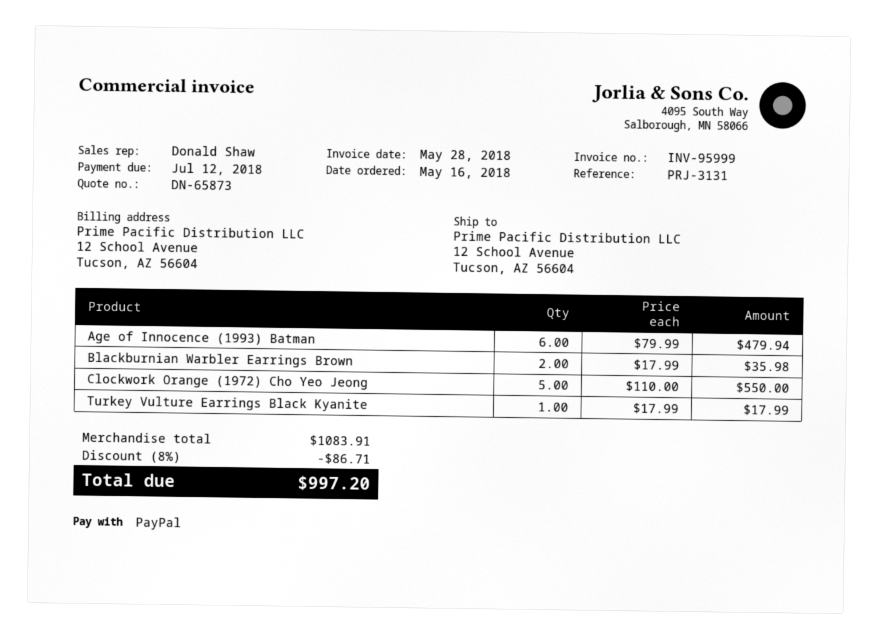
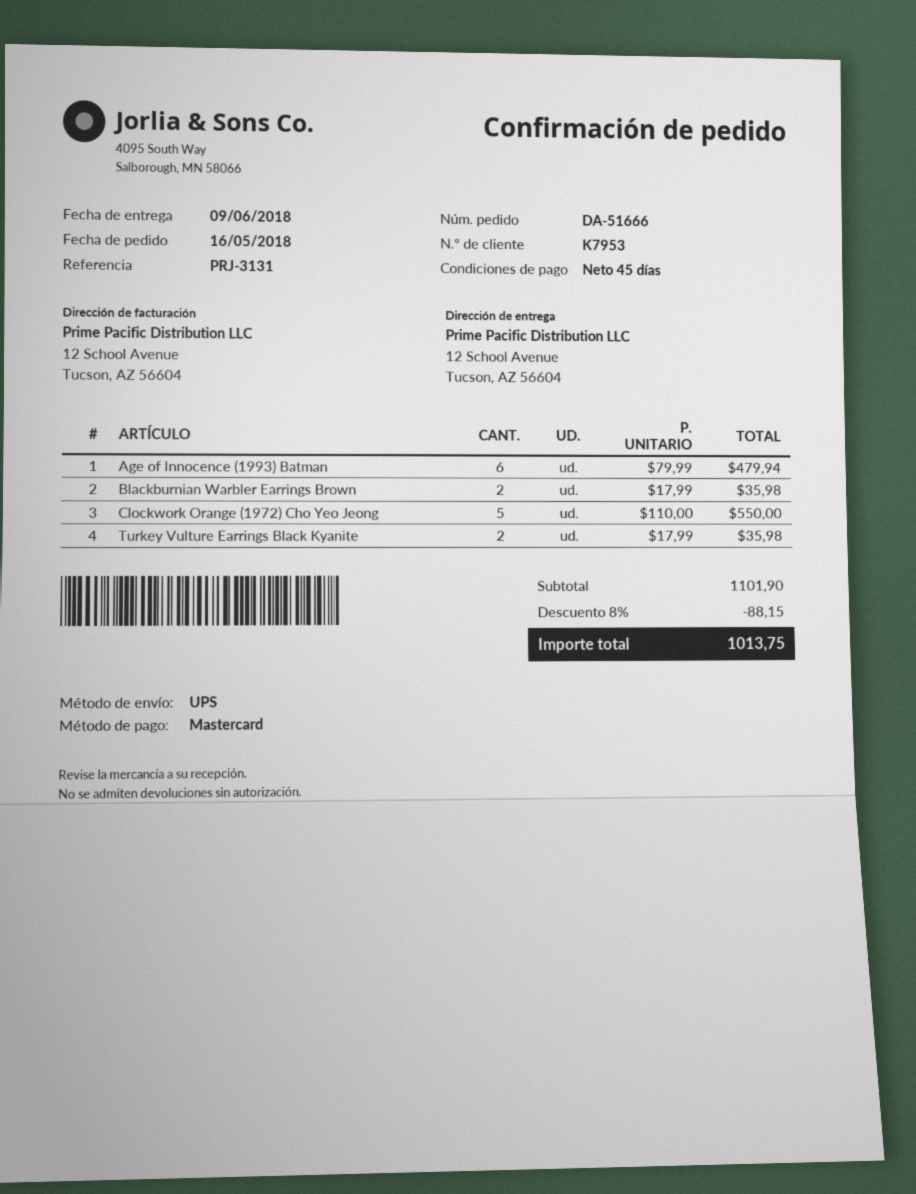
payment method: PayPal -> Mastercard
Turkey Vulture Earrings Black Kyanite: 1 x 17.99 = 17.99 -> 2 x 17.99 = 35.98
subtotal: 1083.91 -> 1101.90
discount: 8% = 86.71 -> 8% = 88.15
total: 997.20 -> 1013.75

